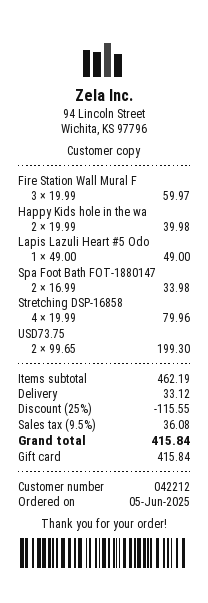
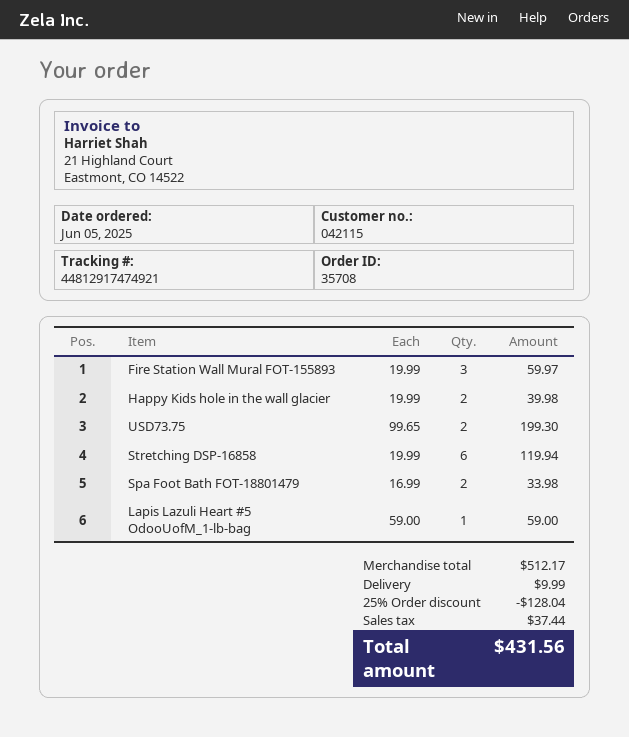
customer number: 042212 -> 042115
Lapis Lazuli Heart #5 Odo: 1 x 49.00 = 49.00 -> 1 x 59.00 = 59.00
Stretching DSP-16858: 4 x 19.99 = 79.96 -> 6 x 19.99 = 119.94
subtotal: 462.19 -> 512.17
discount: 25% = 115.55 -> 25% = 128.04
shipping: 33.12 -> 9.99
tax: 36.08 -> 37.44
total: 415.84 -> 431.56

